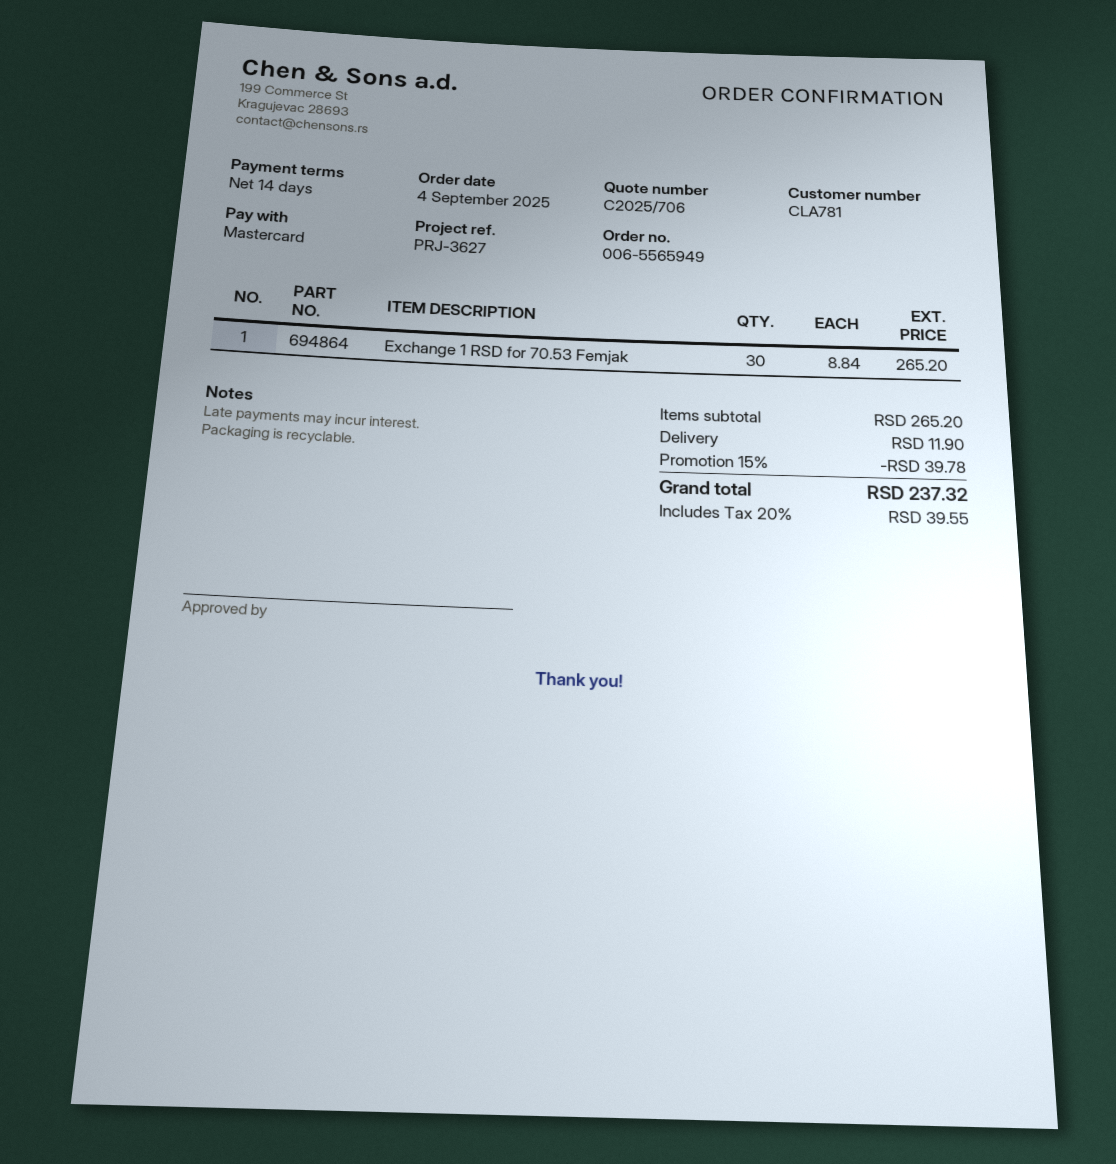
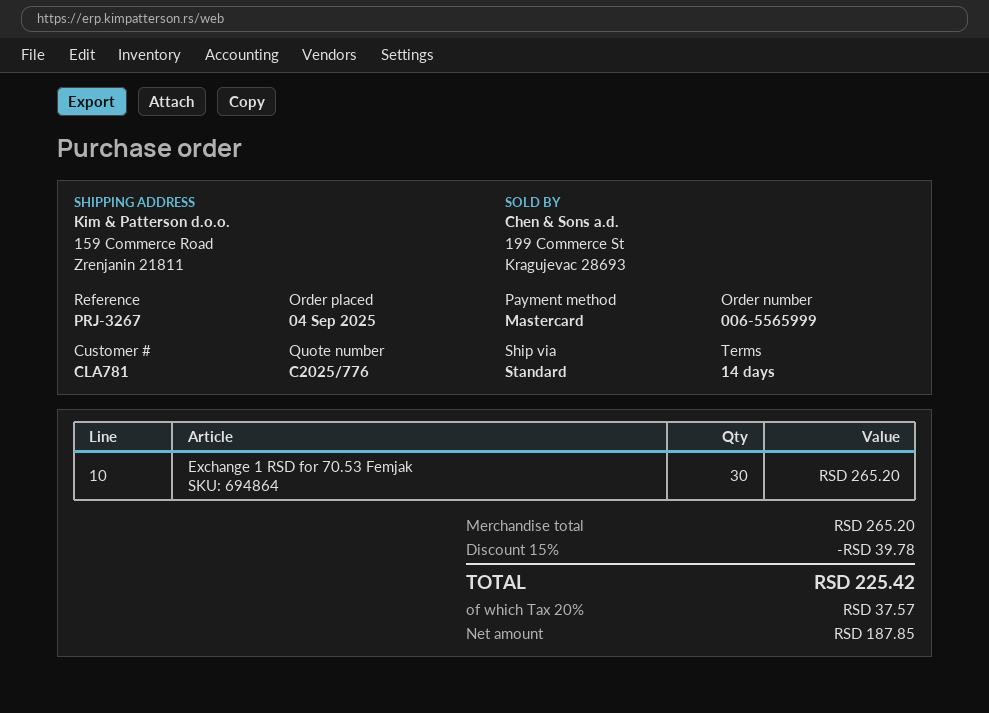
quote number: C2025/706 -> C2025/776
order number: 006-5565949 -> 006-5565999
reference: PRJ-3627 -> PRJ-3267
shipping: 11.90 -> none
tax: 20% = 39.55 -> 20% = 37.57
total: 237.32 -> 225.42

